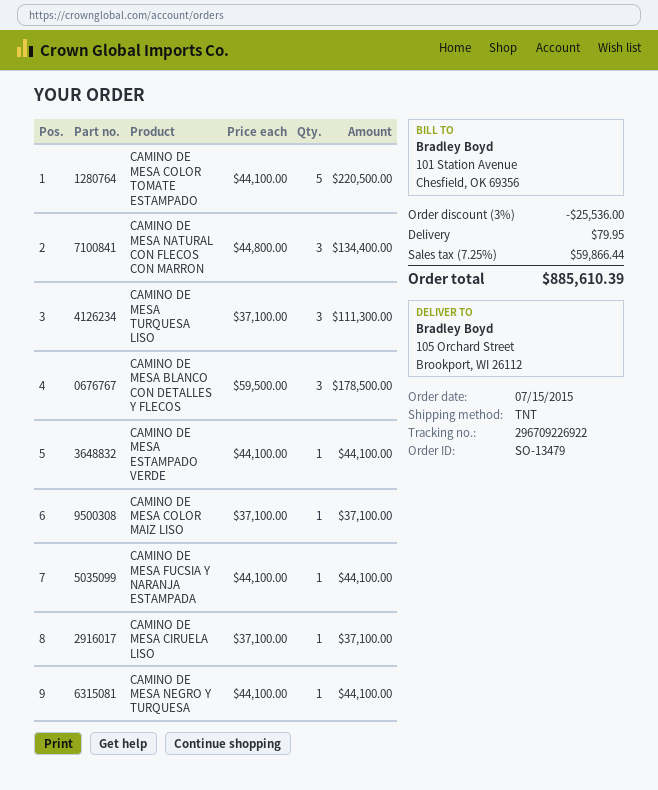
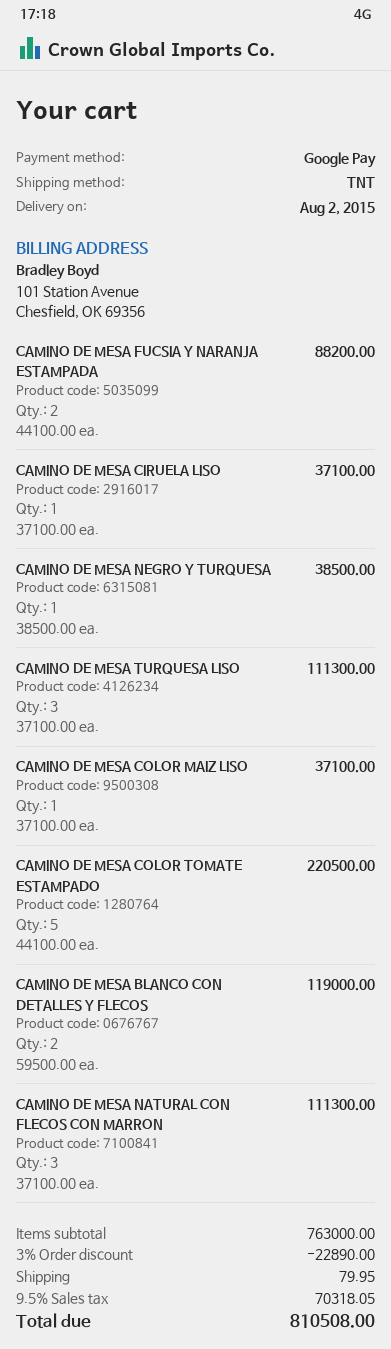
CAMINO DE MESA NATURAL CON FLECOS CON MARRON: 3 x 44800.00 = 134400.00 -> 3 x 37100.00 = 111300.00
CAMINO DE MESA BLANCO CON DETALLES Y FLECOS: 3 x 59500.00 = 178500.00 -> 2 x 59500.00 = 119000.00
CAMINO DE MESA ESTAMPADO VERDE: 1 x 44100.00 = 44100.00 -> none
CAMINO DE MESA FUCSIA Y NARANJA ESTAMPADA: 1 x 44100.00 = 44100.00 -> 2 x 44100.00 = 88200.00
CAMINO DE MESA NEGRO Y TURQUESA: 1 x 44100.00 = 44100.00 -> 1 x 38500.00 = 38500.00
discount: 3% = 25536.00 -> 3% = 22890.00
tax: 7.25% = 59866.44 -> 9.5% = 70318.05
total: 885610.39 -> 810508.00

